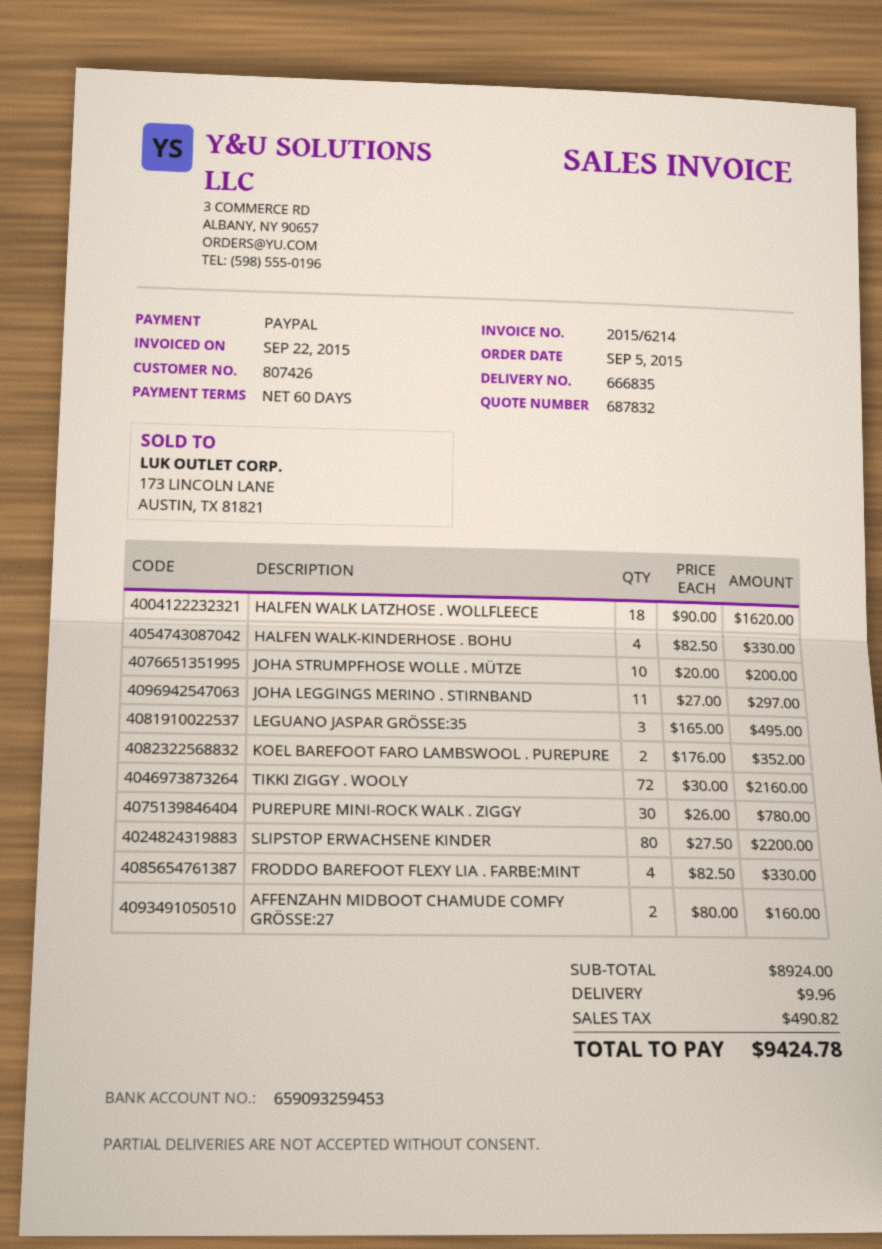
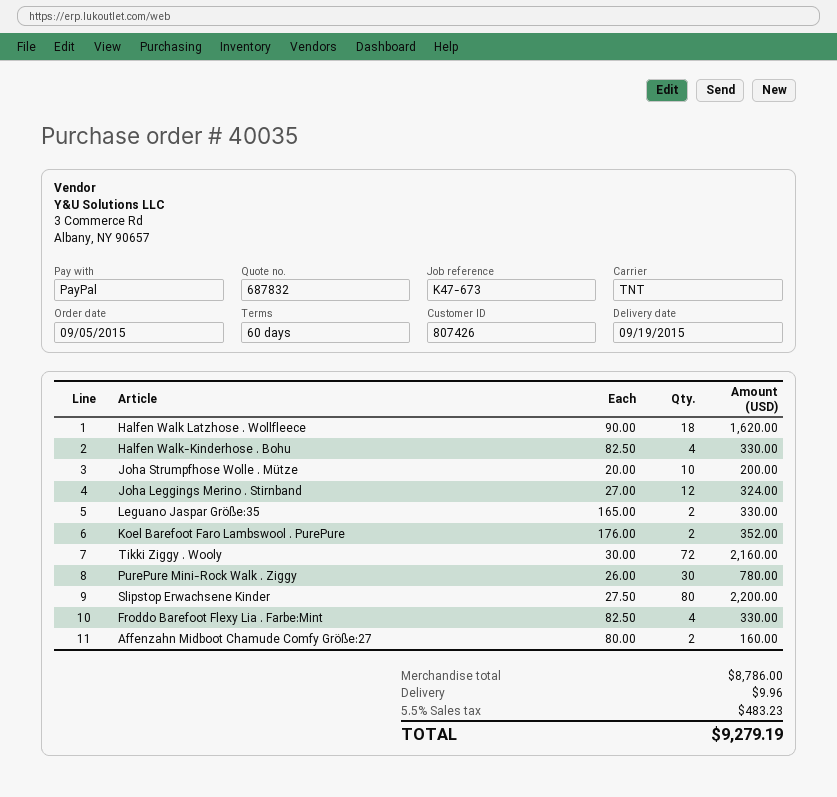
JOHA LEGGINGS MERINO . STIRNBAND: 11 x 27.00 = 297.00 -> 12 x 27.00 = 324.00
LEGUANO JASPAR GRÖSSE:35: 3 x 165.00 = 495.00 -> 2 x 165.00 = 330.00
subtotal: 8924.00 -> 8786.00
tax: 490.82 -> 483.23
total: 9424.78 -> 9279.19

